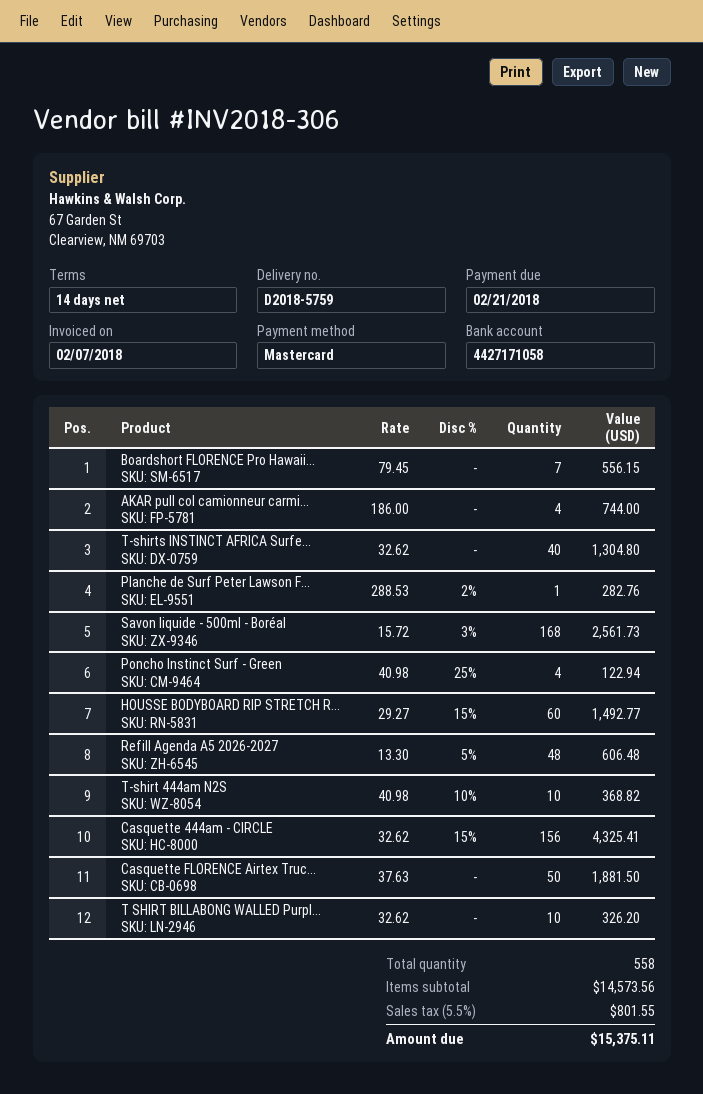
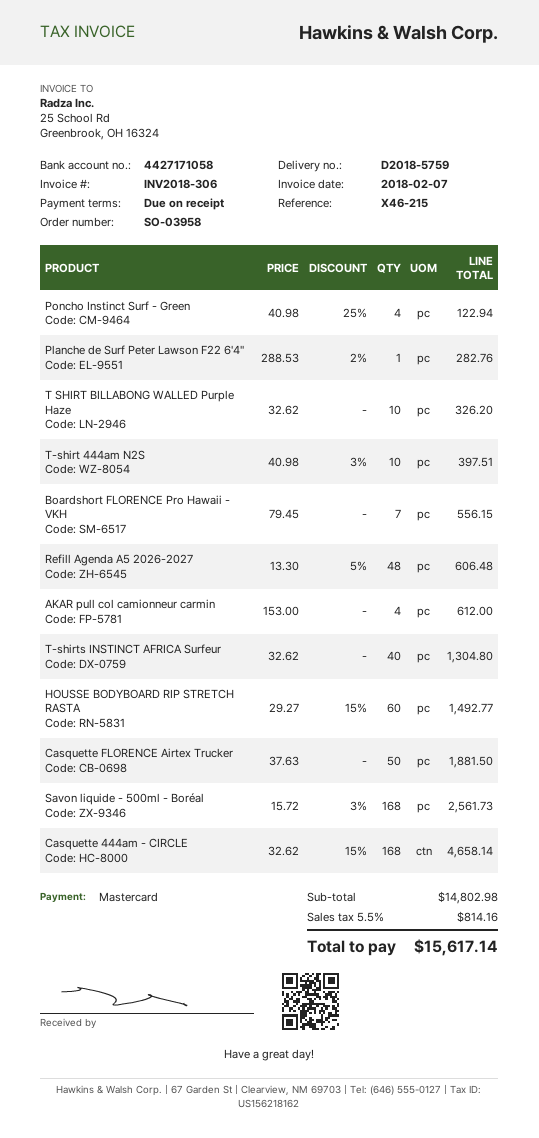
payment terms: 14 days -> on receipt
AKAR pull col camionneur carmi...: 4 x 186.00 = 744.00 -> 4 x 153.00 = 612.00
T-shirt 444am N2S: 10 x 40.98 - 10% = 368.82 -> 10 x 40.98 - 3% = 397.51
Casquette 444am - CIRCLE: 156 x 32.62 - 15% = 4325.41 -> 168 x 32.62 - 15% = 4658.14
subtotal: 14573.56 -> 14802.98
tax: 5.5% = 801.55 -> 5.5% = 814.16
total: 15375.11 -> 15617.14

